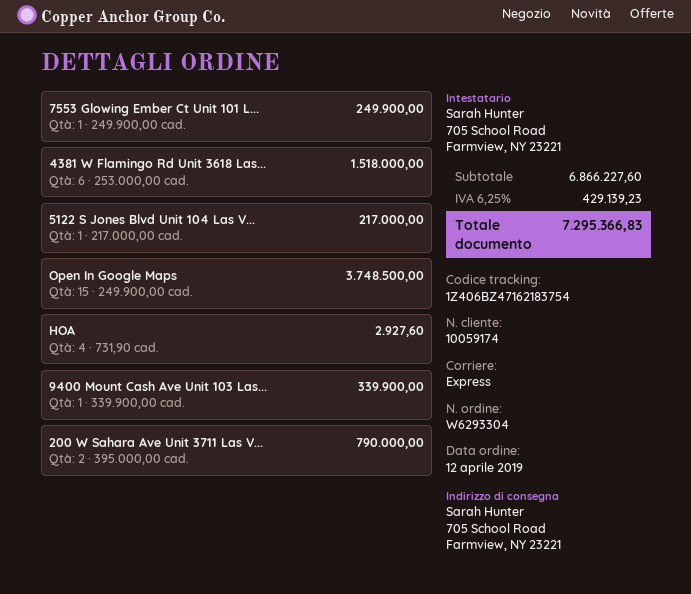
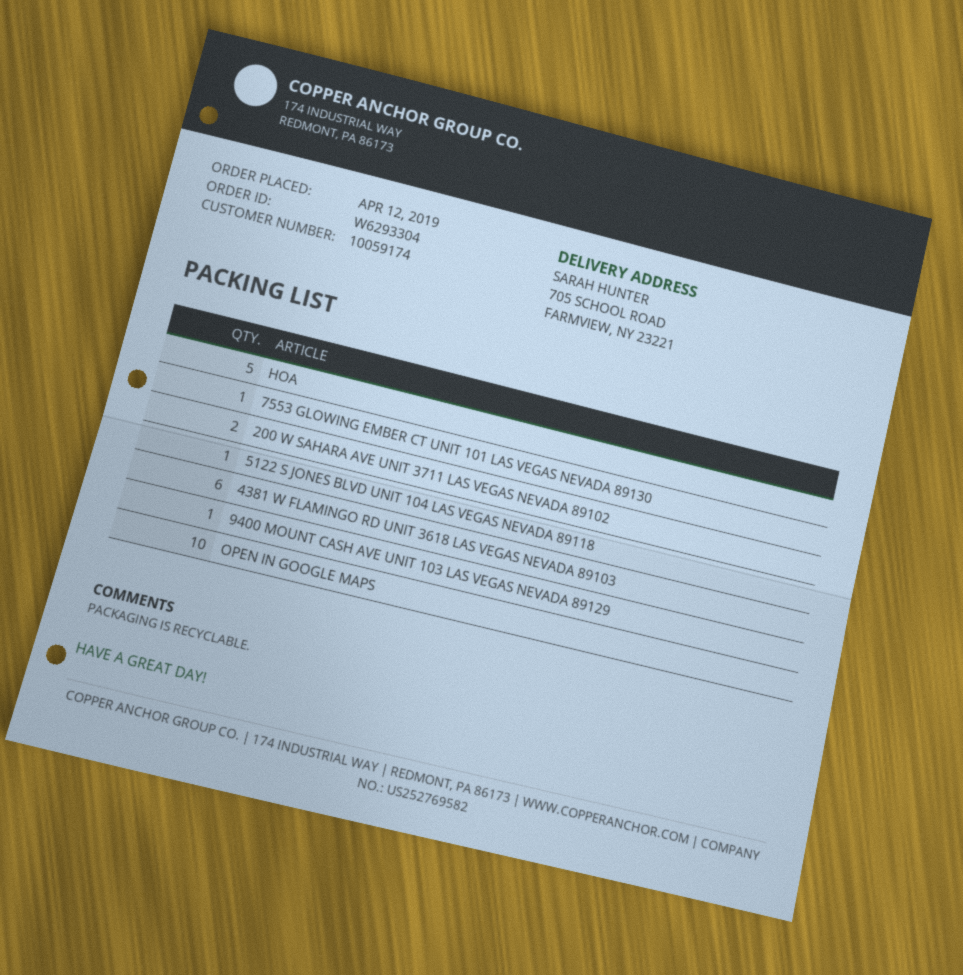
Open In Google Maps: 15 -> 10
HOA: 4 -> 5

